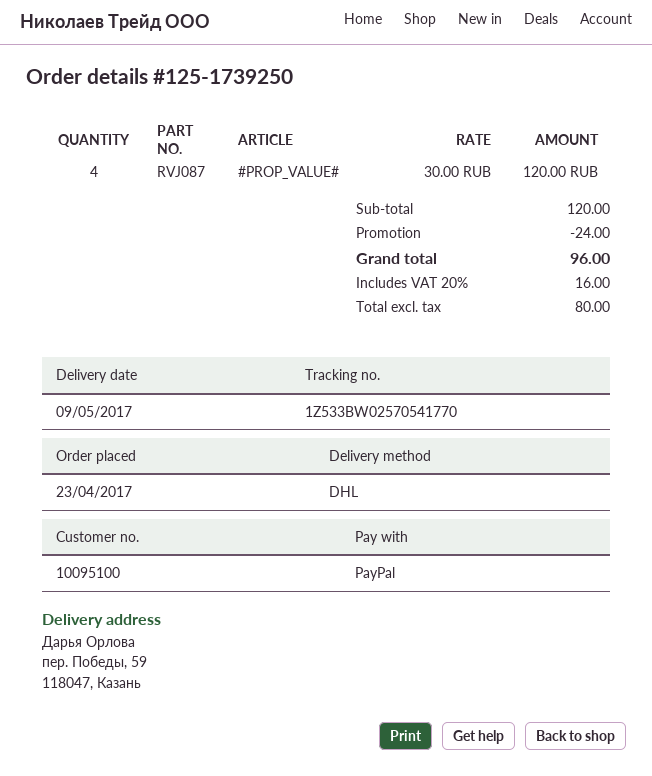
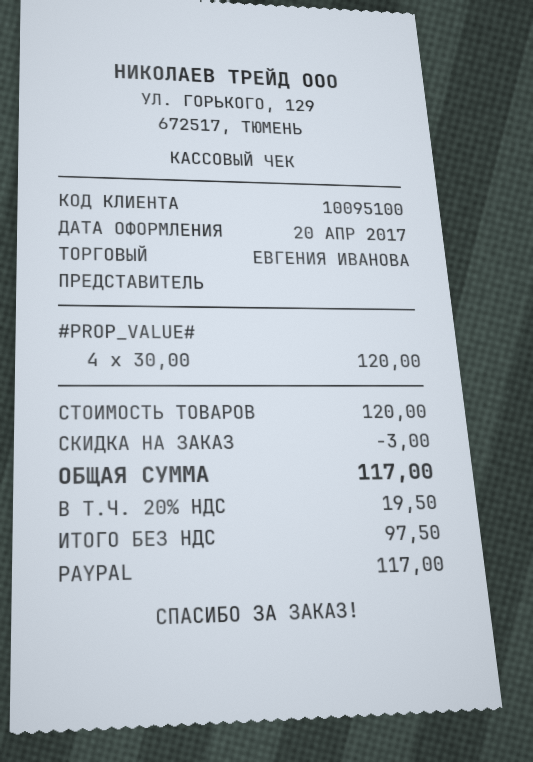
order date: 2017-04-23 -> 2017-04-20
discount: 24.00 -> 3.00
net: 80.00 -> 97.50
tax: 20% = 16.00 -> 20% = 19.50
total: 96.00 -> 117.00

